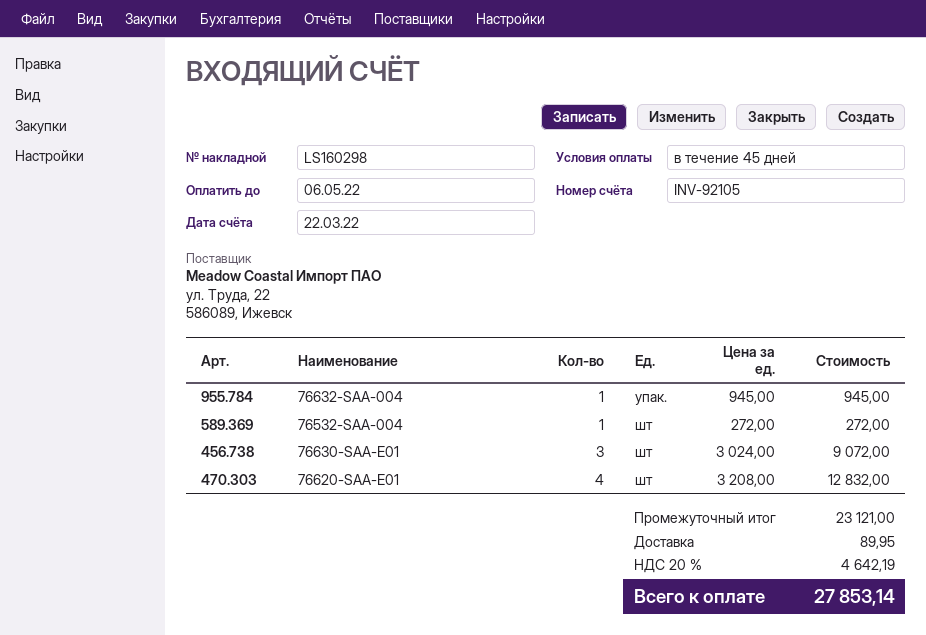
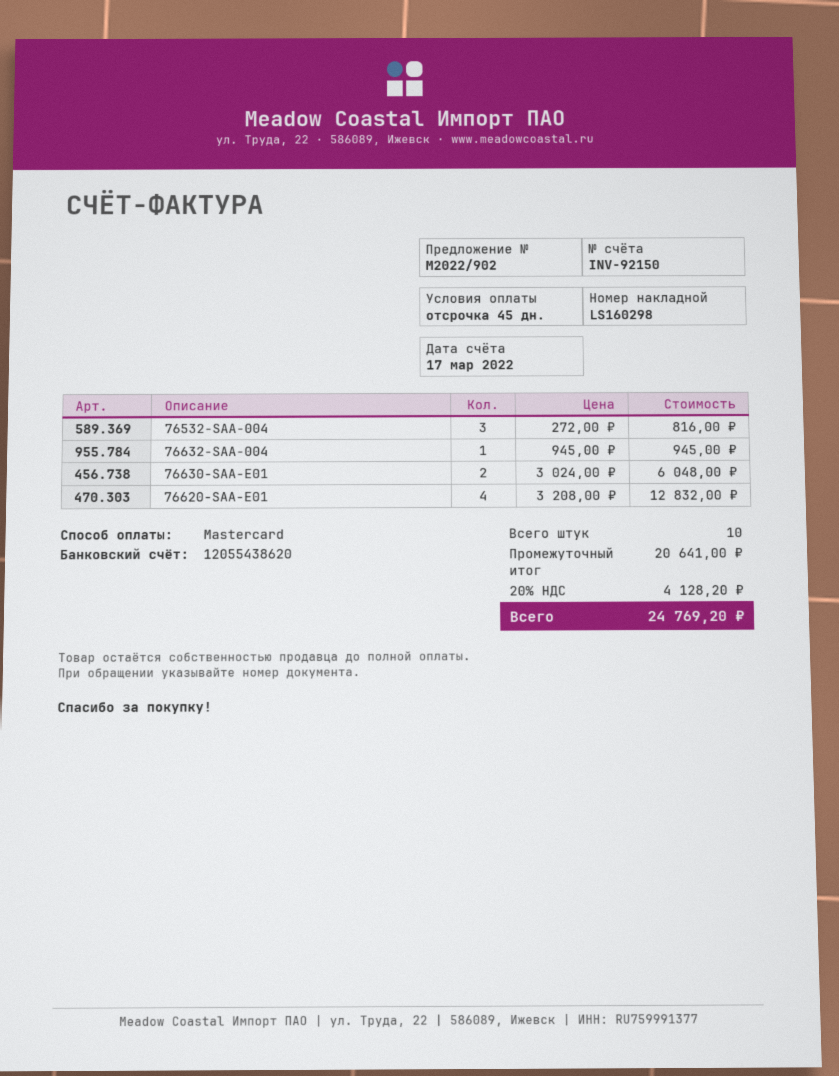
invoice number: INV-92105 -> INV-92150
invoice date: 2022-03-22 -> 2022-03-17
76532-SAA-004: 1 x 272.00 = 272.00 -> 3 x 272.00 = 816.00
76630-SAA-E01: 3 x 3024.00 = 9072.00 -> 2 x 3024.00 = 6048.00
subtotal: 23121.00 -> 20641.00
shipping: 89.95 -> none
tax: 20% = 4642.19 -> 20% = 4128.20
total: 27853.14 -> 24769.20

